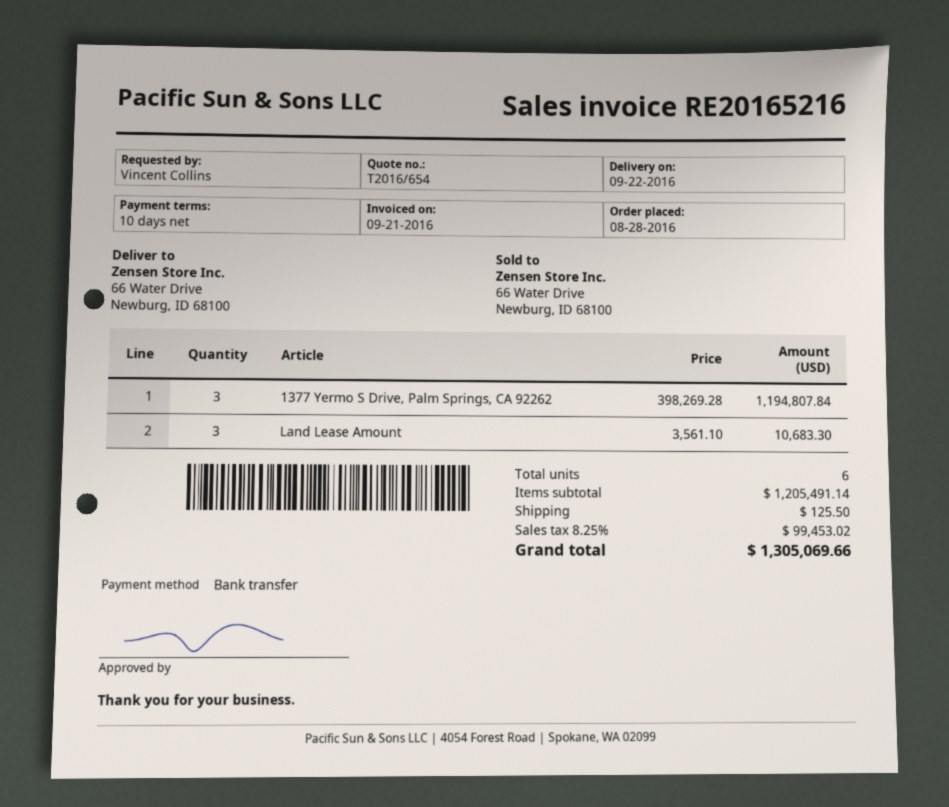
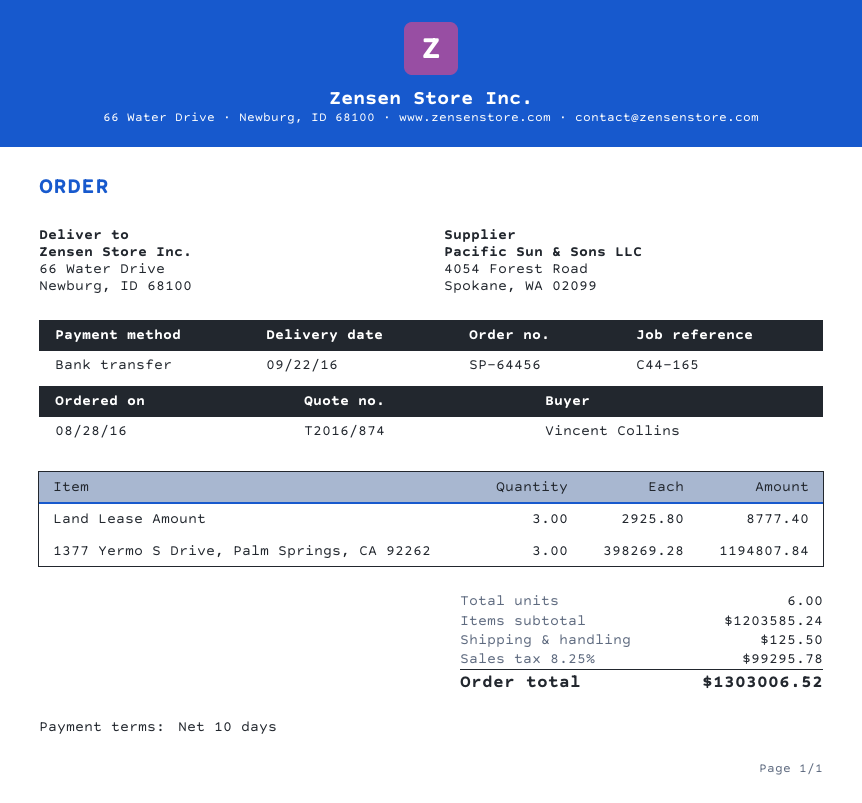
quote number: T2016/654 -> T2016/874
Land Lease Amount: 3 x 3561.10 = 10683.30 -> 3 x 2925.80 = 8777.40
subtotal: 1205491.14 -> 1203585.24
tax: 8.25% = 99453.02 -> 8.25% = 99295.78
total: 1305069.66 -> 1303006.52

